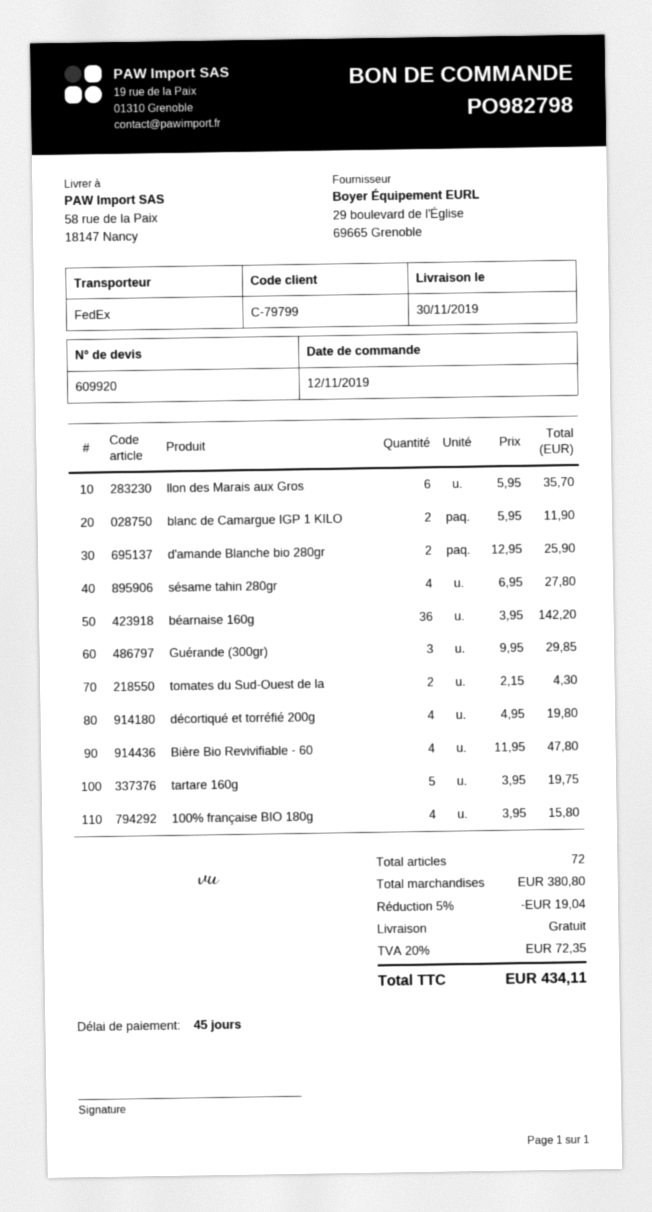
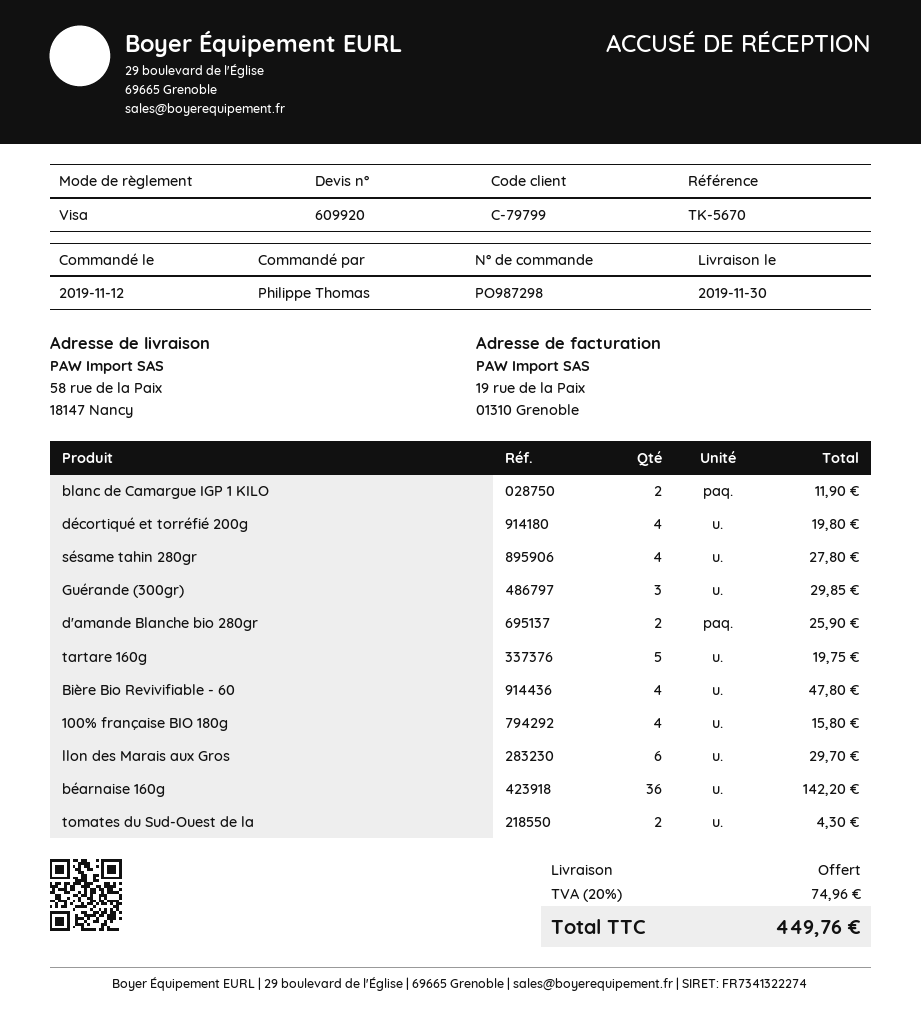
order number: PO982798 -> PO987298
llon des Marais aux Gros: 6 for 35.70 -> 6 for 29.70
discount: 5% = 19.04 -> none
tax: 20% = 72.35 -> 20% = 74.96
total: 434.11 -> 449.76

